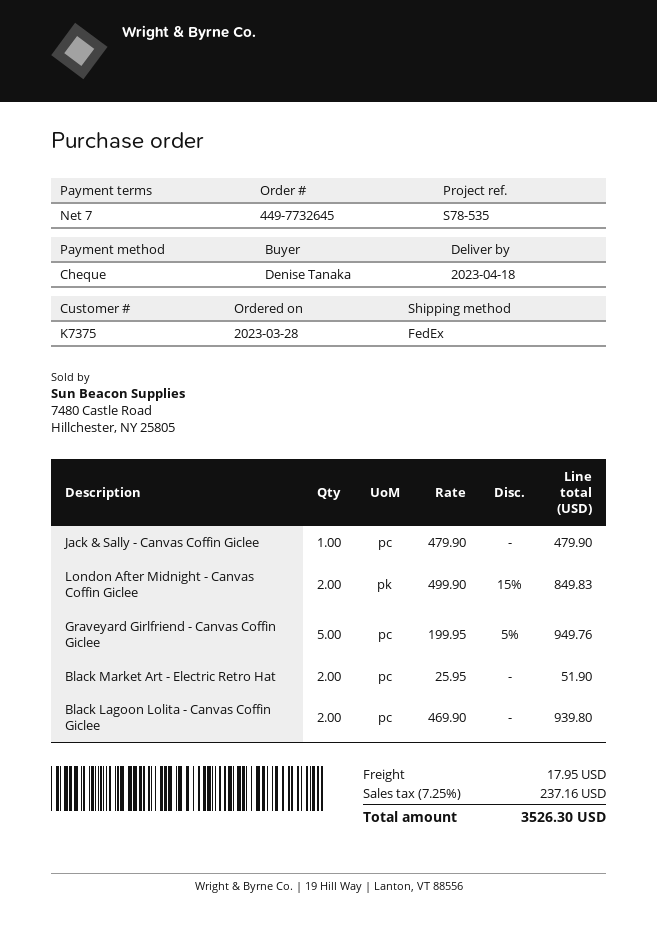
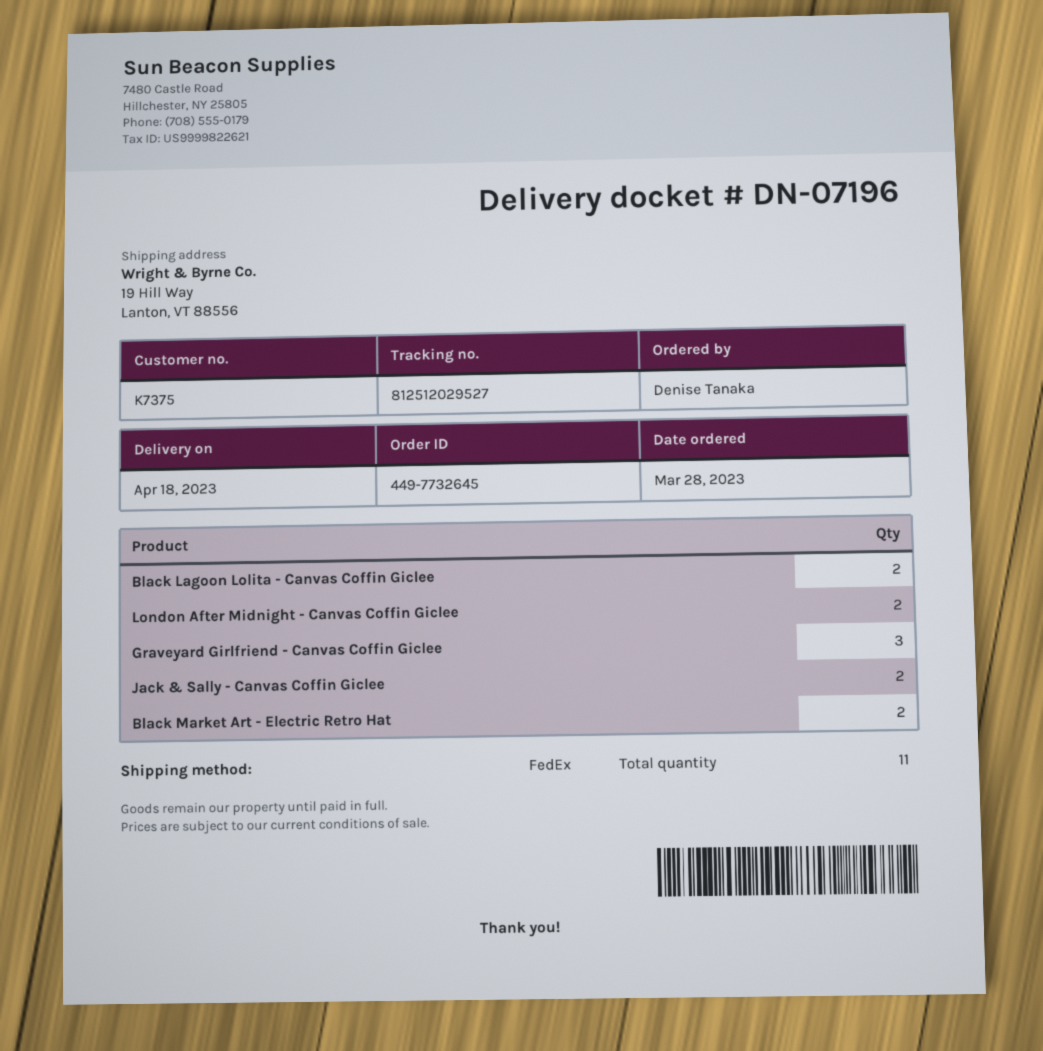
Jack & Sally - Canvas Coffin Giclee: 1 -> 2
Graveyard Girlfriend - Canvas Coffin Giclee: 5 -> 3

